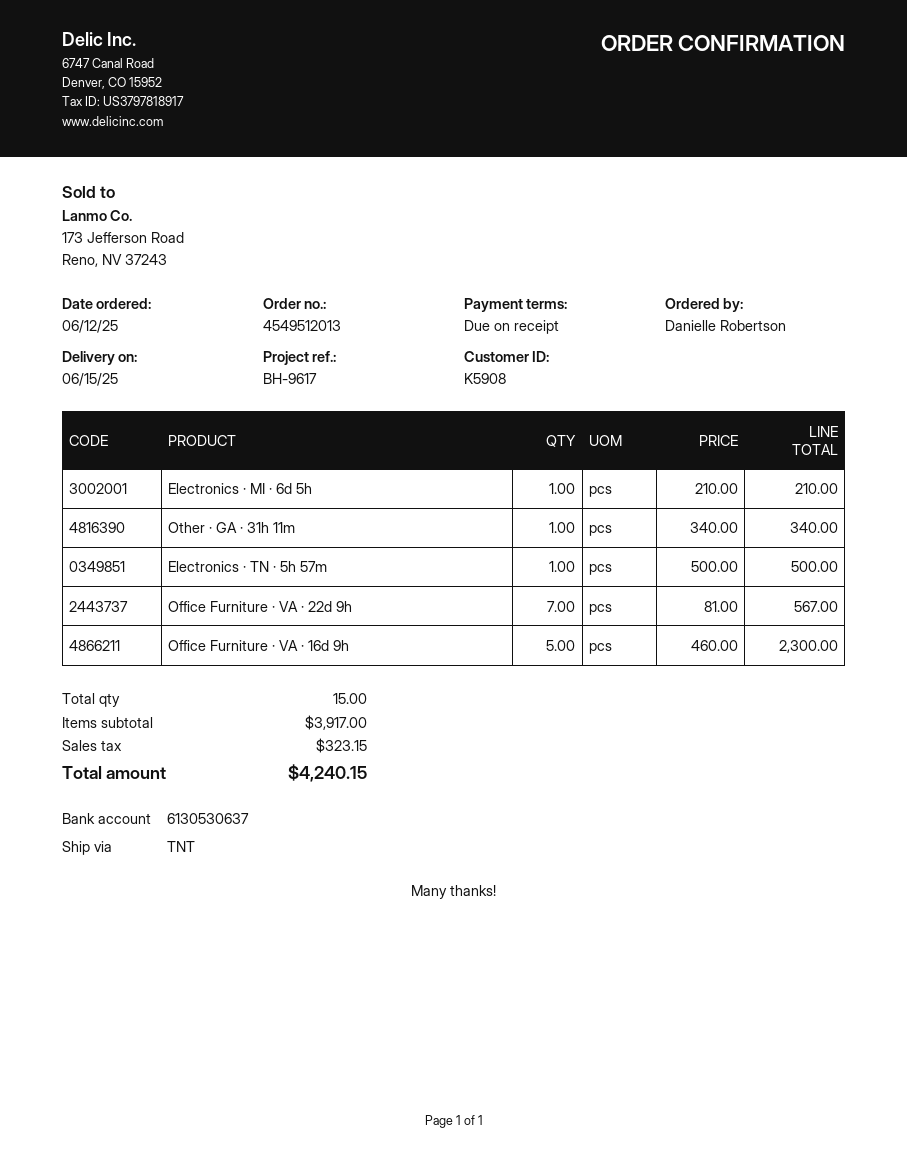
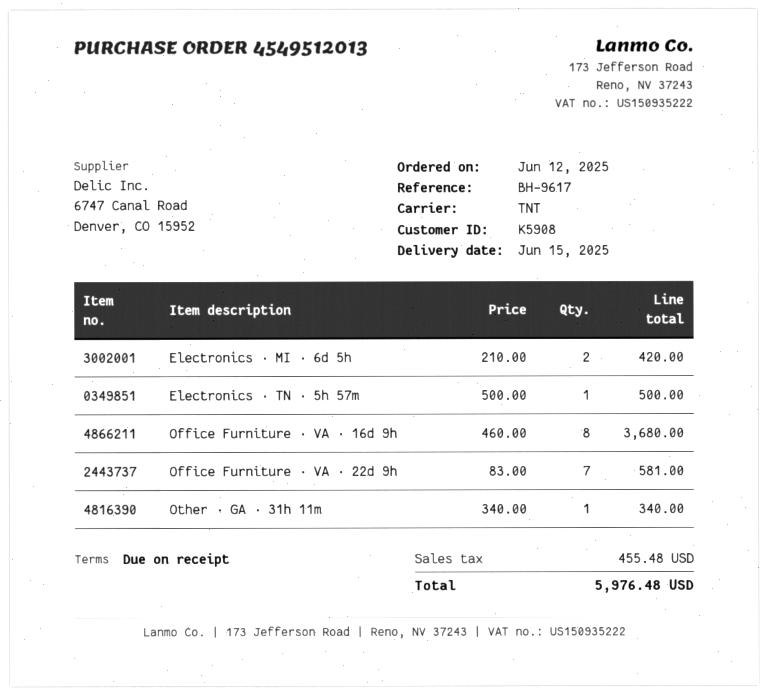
Electronics · MI · 6d 5h: 1 x 210.00 = 210.00 -> 2 x 210.00 = 420.00
Office Furniture · VA · 22d 9h: 7 x 81.00 = 567.00 -> 7 x 83.00 = 581.00
Office Furniture · VA · 16d 9h: 5 x 460.00 = 2300.00 -> 8 x 460.00 = 3680.00
tax: 323.15 -> 455.48
total: 4240.15 -> 5976.48

